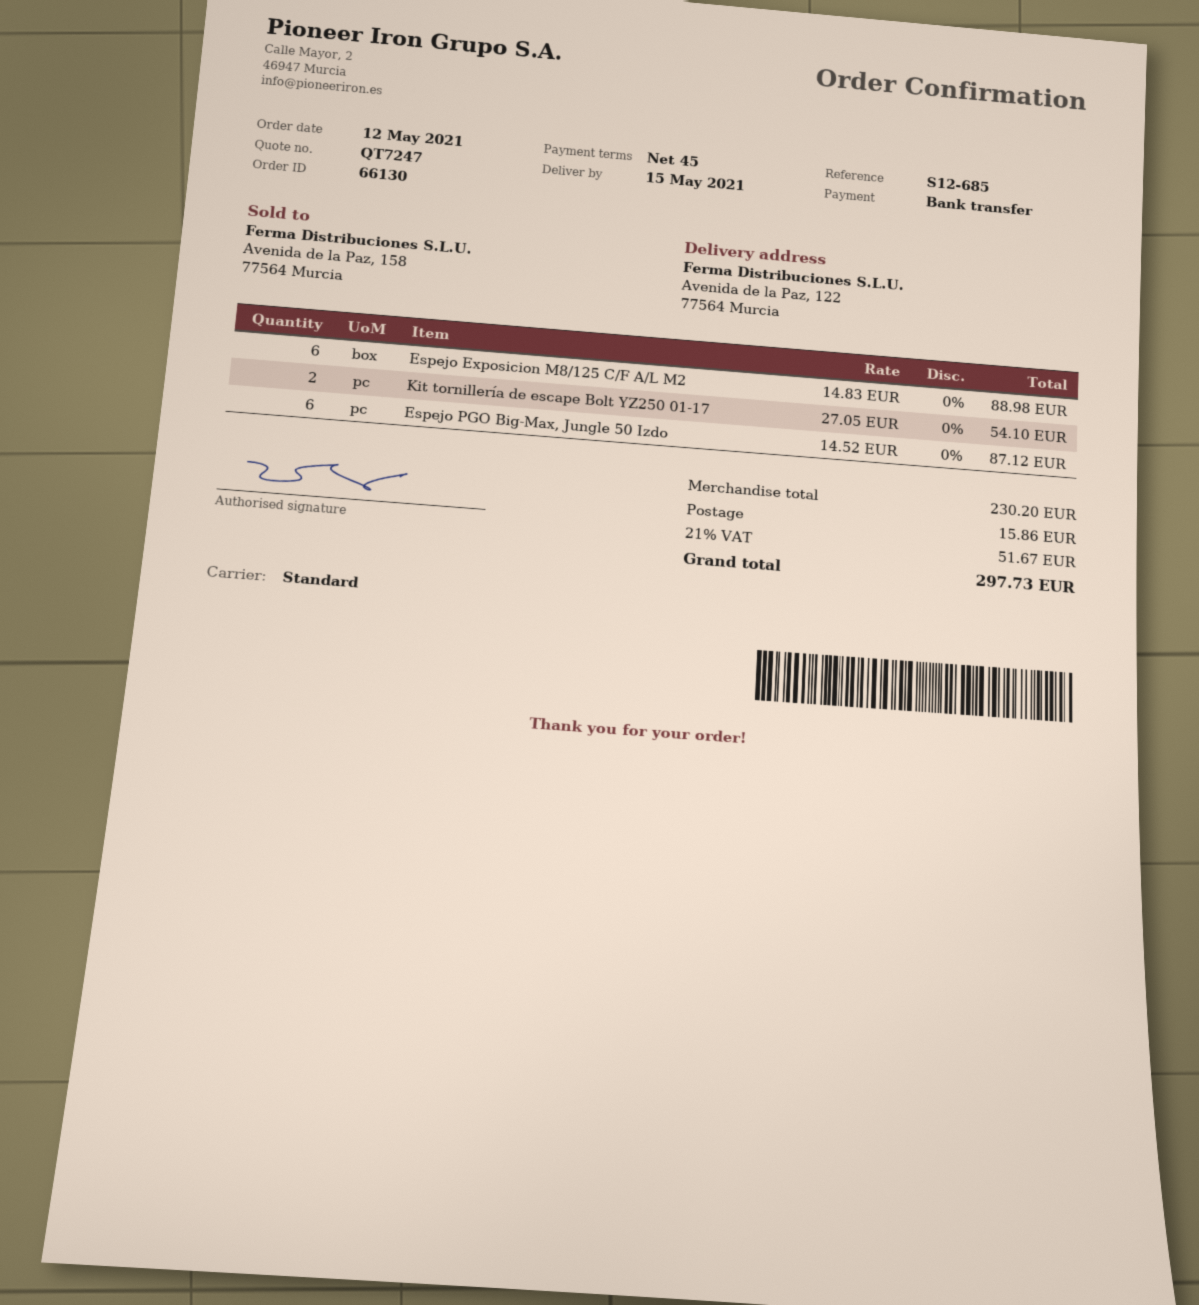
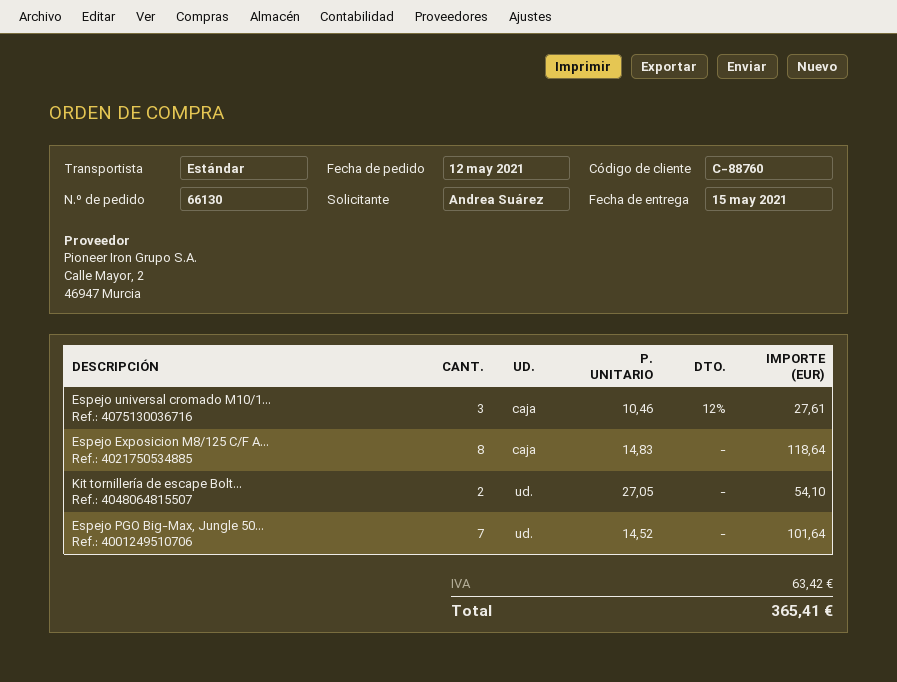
Espejo Exposicion M8/125 C/F A/L M2: 6 x 14.83 = 88.98 -> 8 x 14.83 = 118.64
Espejo PGO Big-Max, Jungle 50 Izdo: 6 x 14.52 = 87.12 -> 7 x 14.52 = 101.64
Espejo universal cromado M10/1...: none -> 3 x 10.46 - 12% = 27.61
shipping: 15.86 -> none
tax: 51.67 -> 63.42
total: 297.73 -> 365.41

